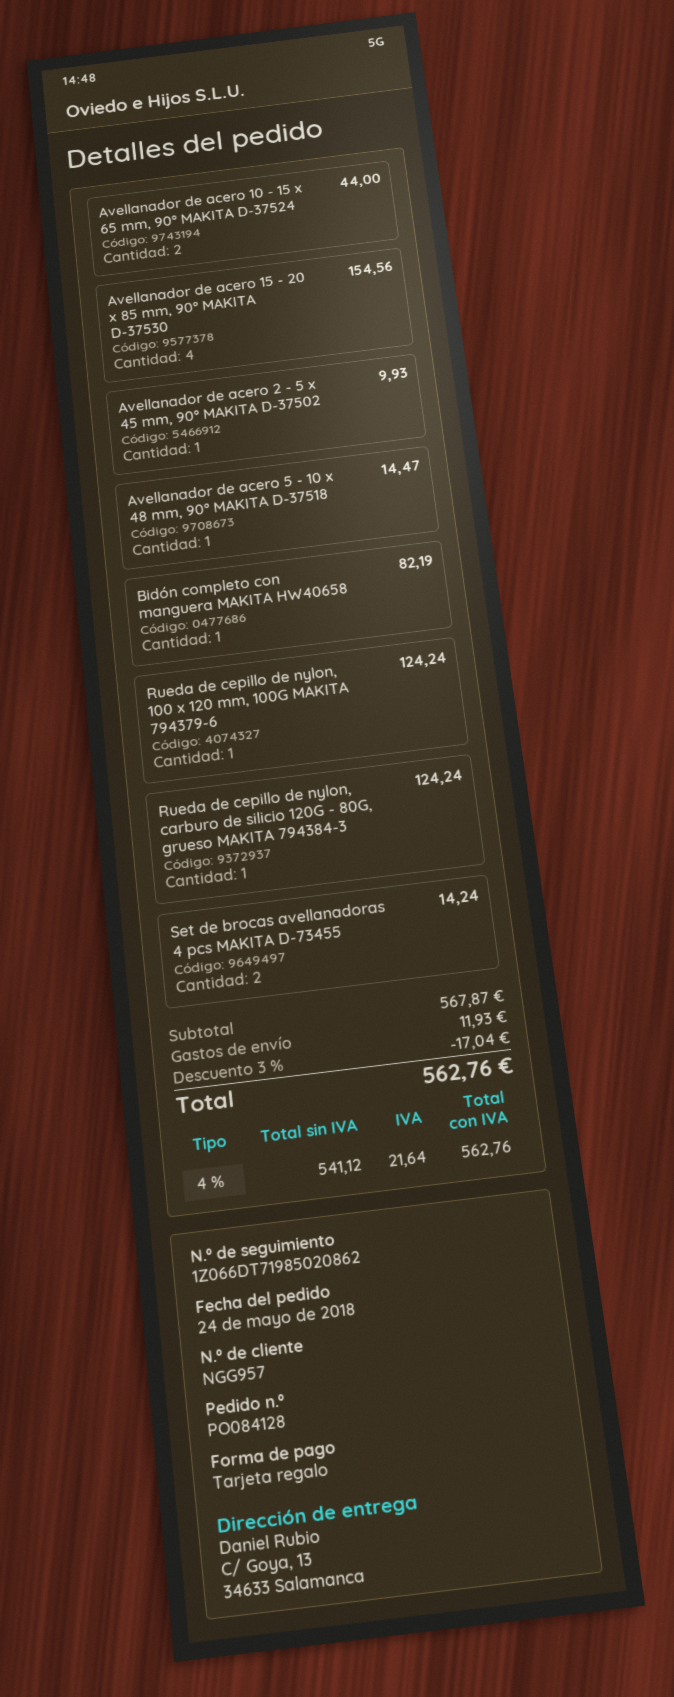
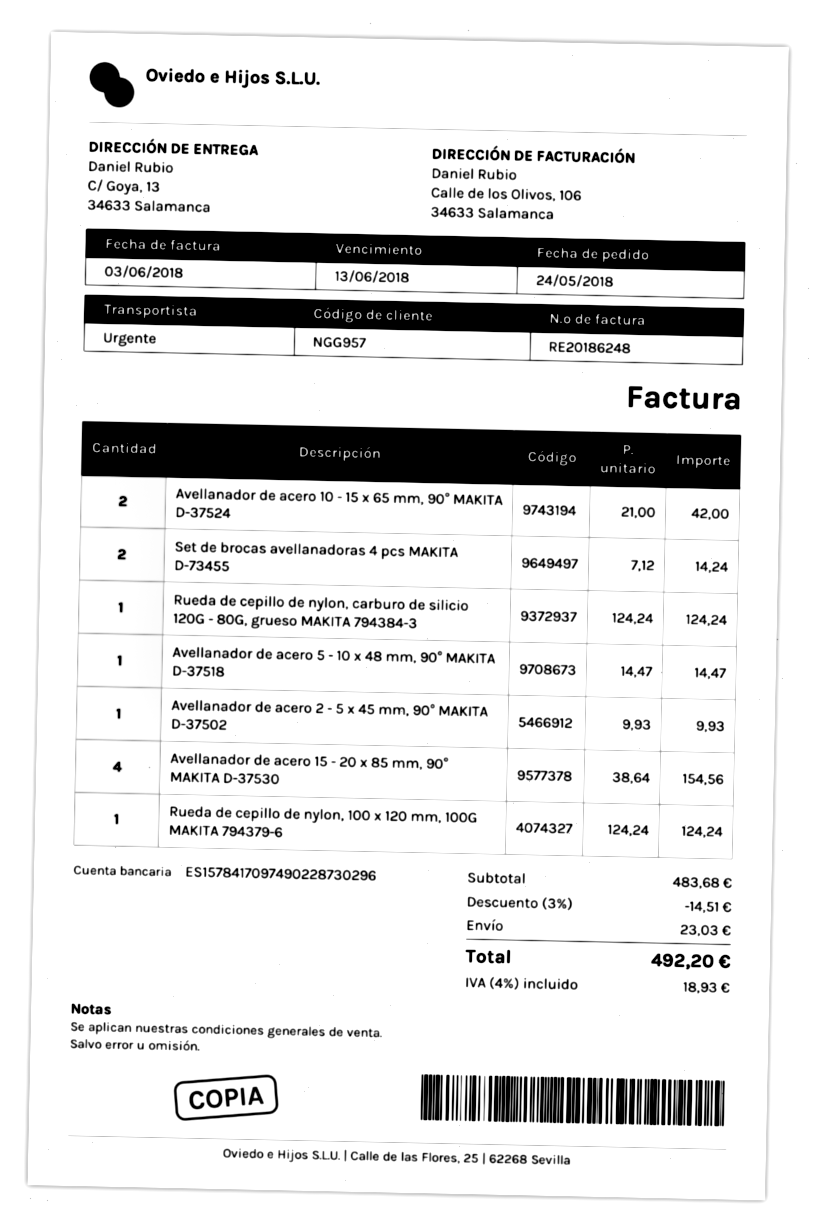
Avellanador de acero 10 - 15 x 65 mm, 90° MAKITA D-37524: 2 for 44.00 -> 2 for 42.00
Bidón completo con manguera MAKITA HW40658: 1 for 82.19 -> none
subtotal: 567.87 -> 483.68
discount: 3% = 17.04 -> 3% = 14.51
shipping: 11.93 -> 23.03
tax: 4% = 21.64 -> 4% = 18.93
total: 562.76 -> 492.20

